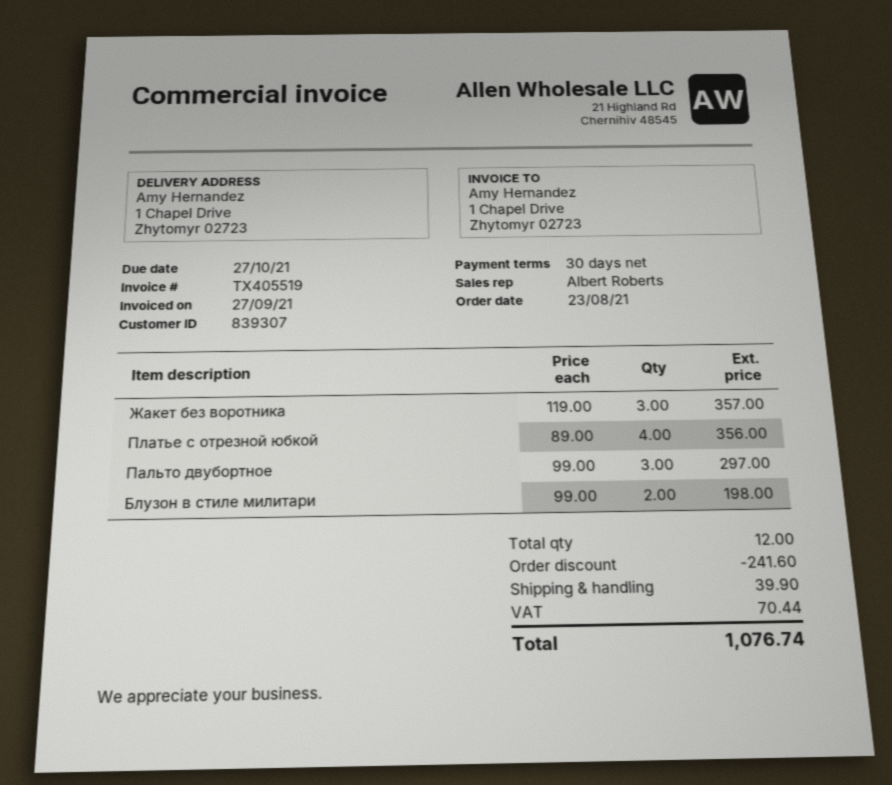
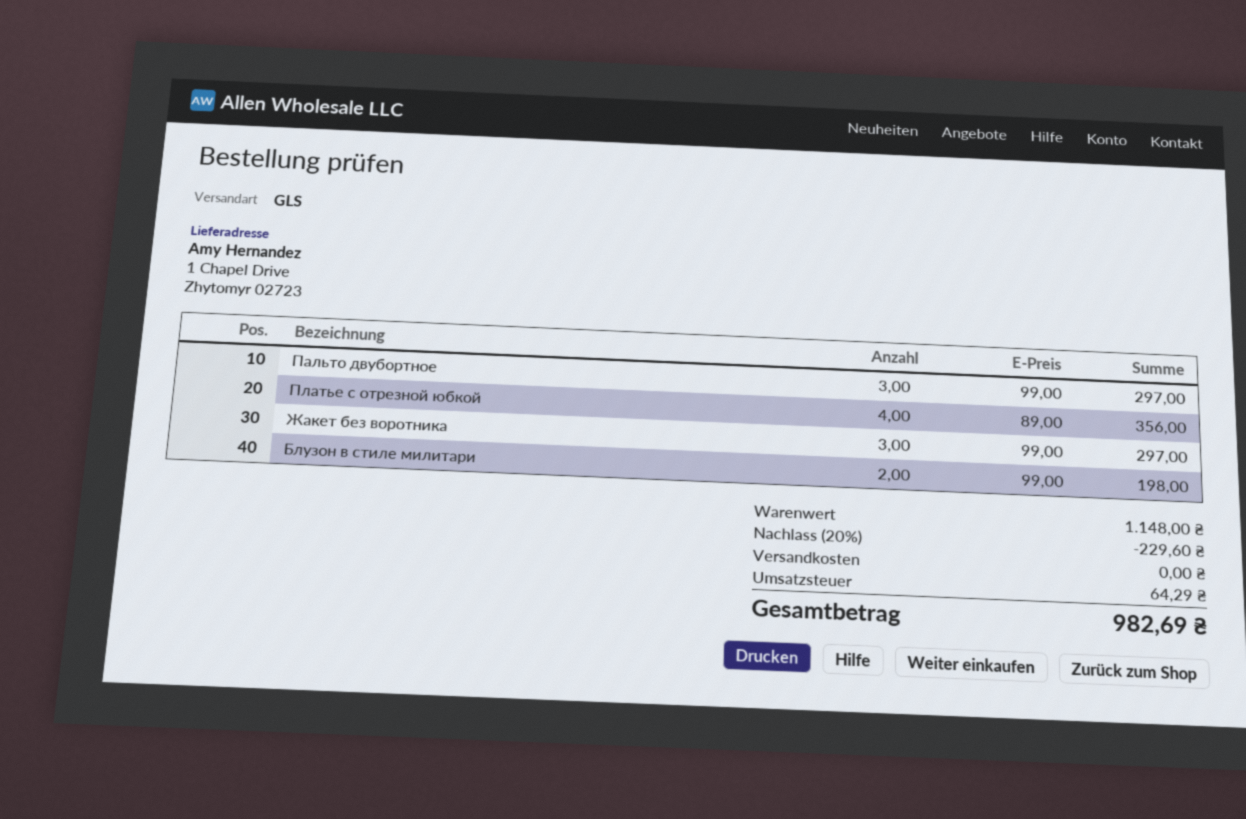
Жакет без воротника: 3 x 119.00 = 357.00 -> 3 x 99.00 = 297.00
discount: 241.60 -> 229.60
shipping: 39.90 -> 0.00
tax: 70.44 -> 64.29
total: 1076.74 -> 982.69

